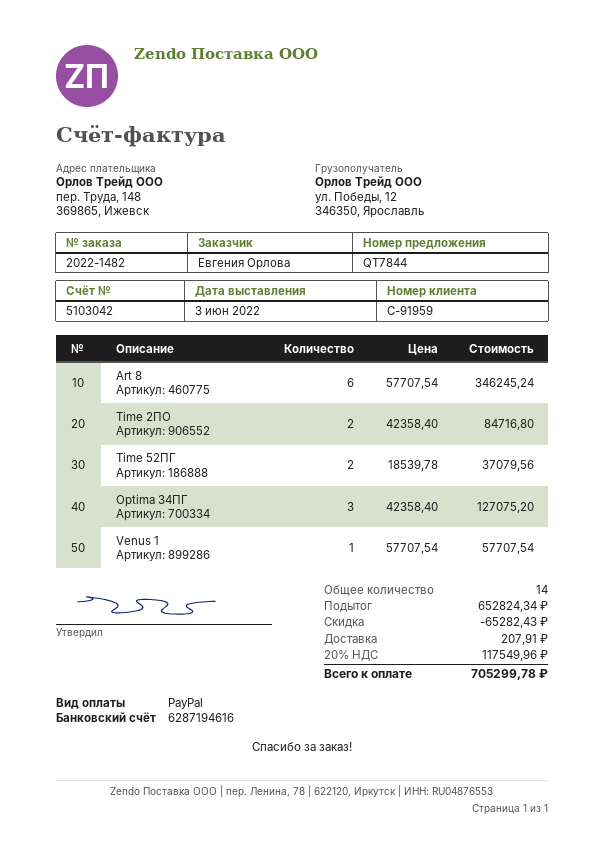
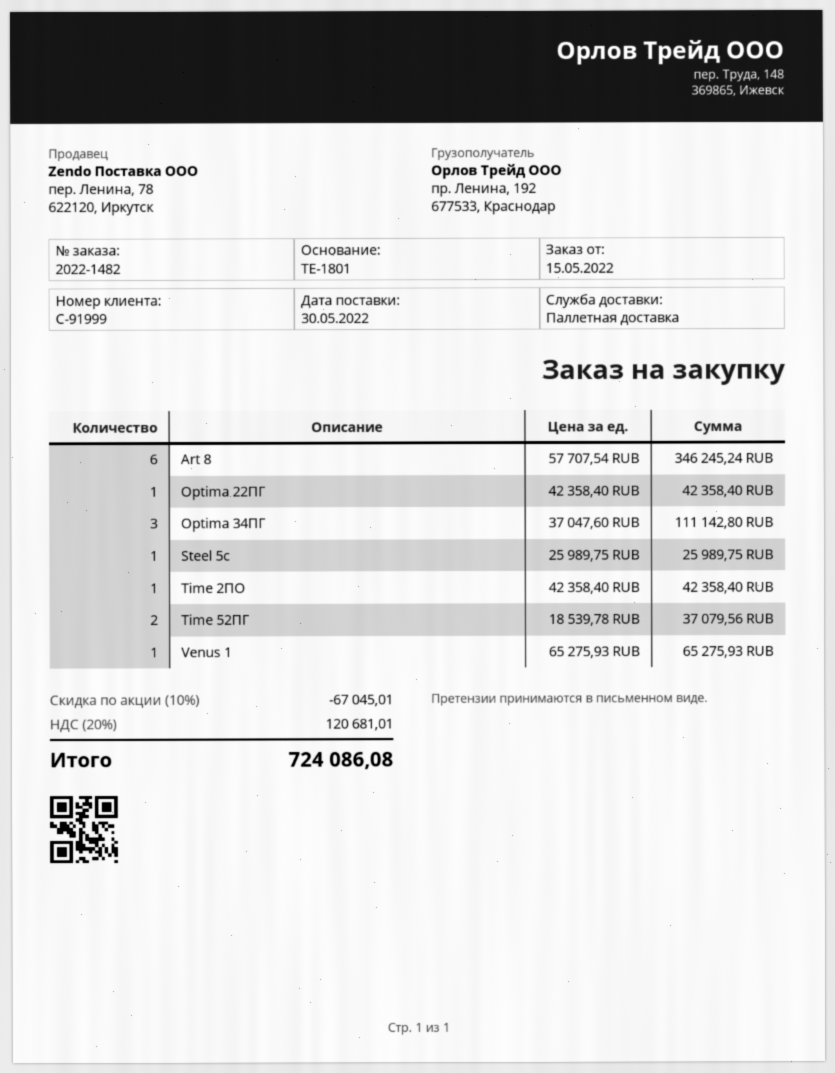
customer number: C-91959 -> C-91999
ship to: ул. Победы, 12, 346350, Ярославль -> пр. Ленина, 192, 677533, Краснодар
Time 2ПО: 2 x 42358.40 = 84716.80 -> 1 x 42358.40 = 42358.40
Optima 34ПГ: 3 x 42358.40 = 127075.20 -> 3 x 37047.60 = 111142.80
Venus 1: 1 x 57707.54 = 57707.54 -> 1 x 65275.93 = 65275.93
Optima 22ПГ: none -> 1 x 42358.40 = 42358.40
Steel 5с: none -> 1 x 25989.75 = 25989.75
discount: 65282.43 -> 67045.01
shipping: 207.91 -> none
tax: 20% = 117549.96 -> 20% = 120681.01
total: 705299.78 -> 724086.08

